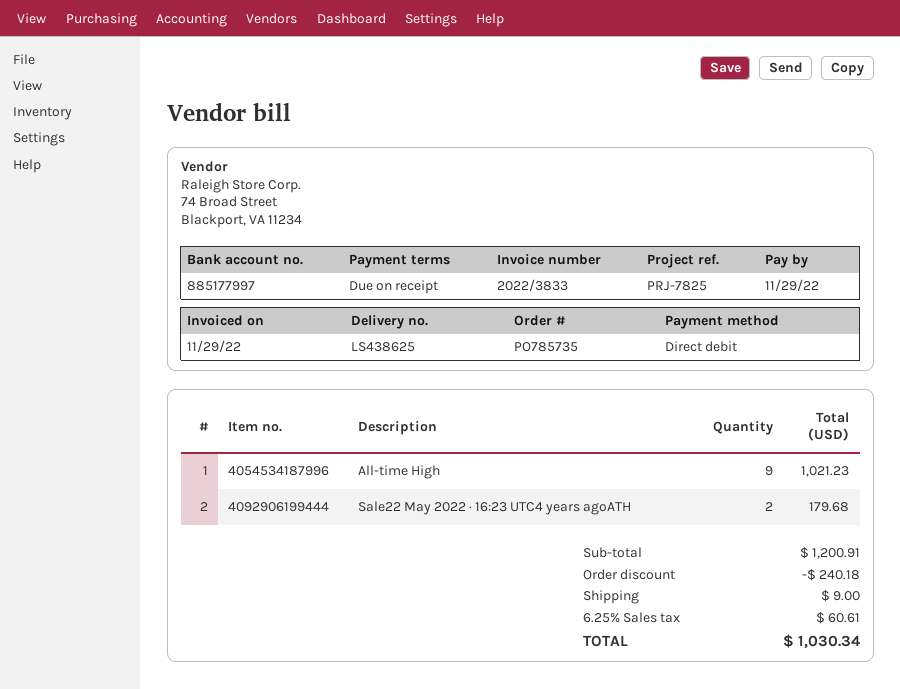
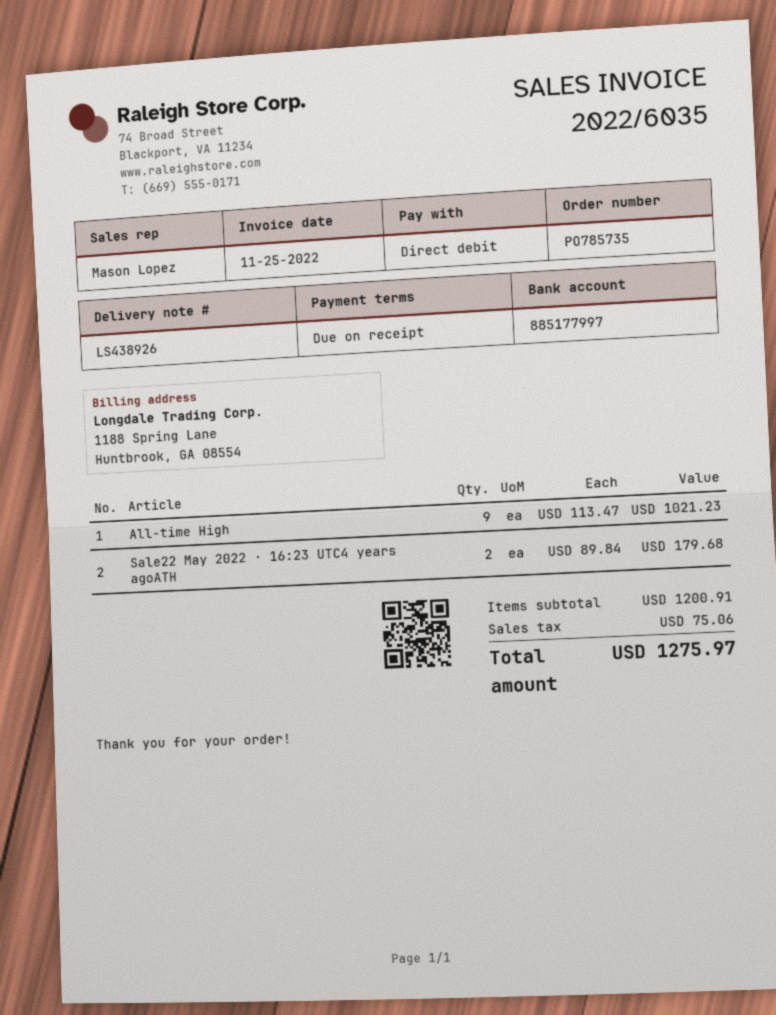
delivery note number: LS438625 -> LS438926
invoice number: 2022/3833 -> 2022/6035
invoice date: 2022-11-29 -> 2022-11-25
discount: 240.18 -> none
shipping: 9.00 -> none
tax: 60.61 -> 75.06
total: 1030.34 -> 1275.97

